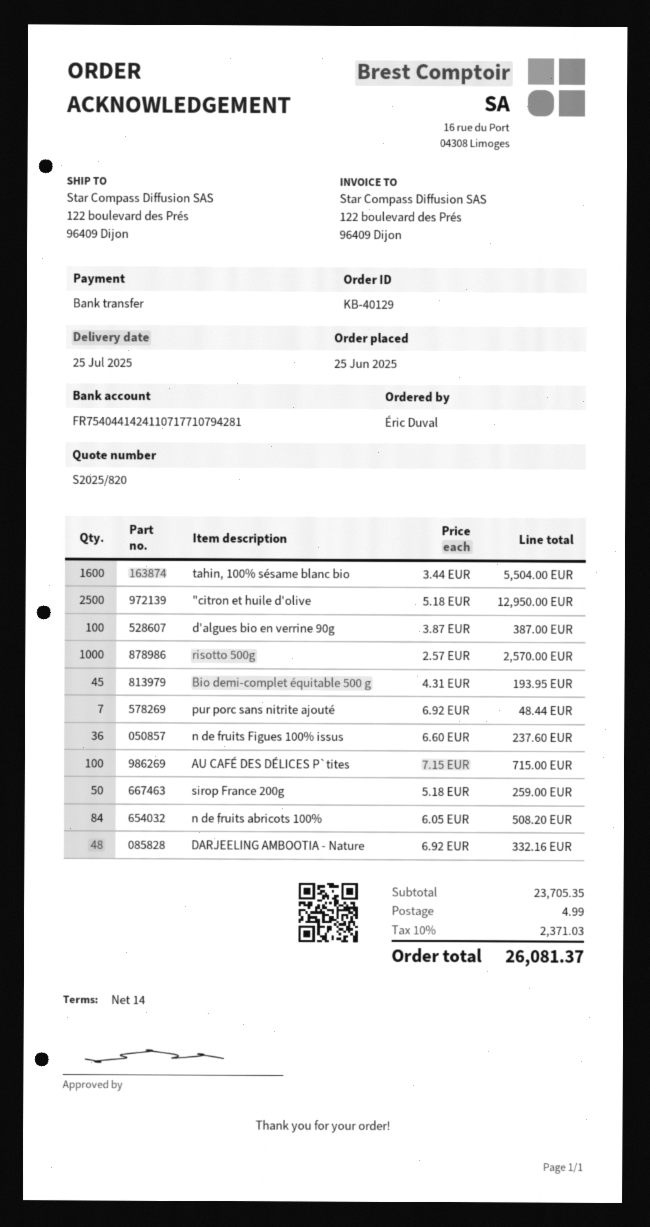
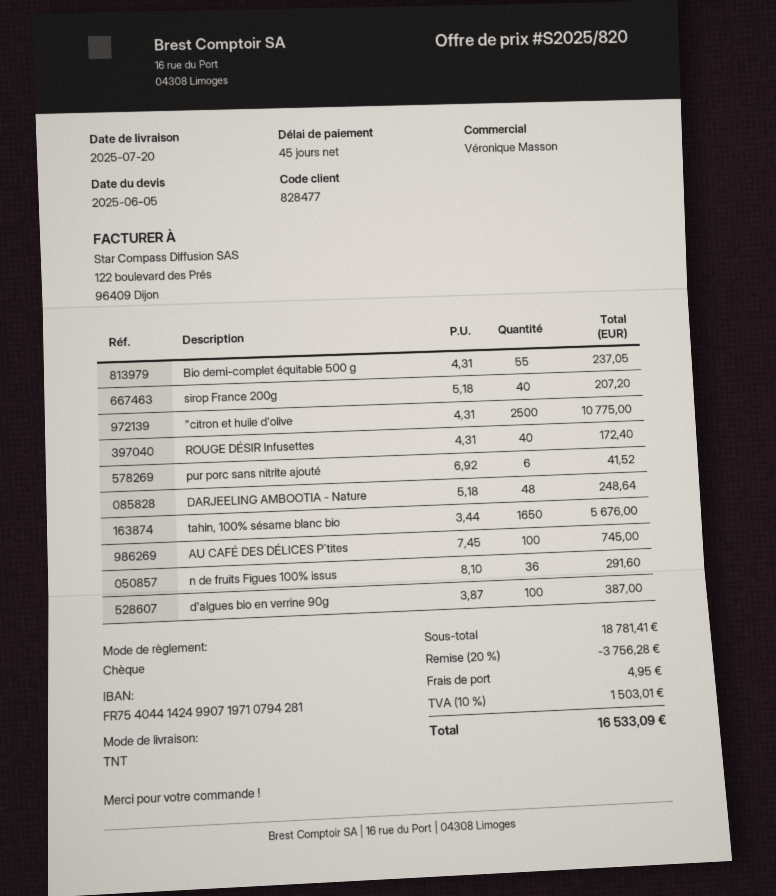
delivery date: 2025-07-25 -> 2025-07-20
payment terms: 14 days -> 45 days
payment method: bank transfer -> cheque
bank account: FR7540441424110717710794281 -> FR7540441424990719710794281
tahin, 100% sésame blanc bio: 1600 x 3.44 = 5504.00 -> 1650 x 3.44 = 5676.00
"citron et huile d'olive: 2500 x 5.18 = 12950.00 -> 2500 x 4.31 = 10775.00
risotto 500g: 1000 x 2.57 = 2570.00 -> none
Bio demi-complet équitable 500 g: 45 x 4.31 = 193.95 -> 55 x 4.31 = 237.05
pur porc sans nitrite ajouté: 7 x 6.92 = 48.44 -> 6 x 6.92 = 41.52
n de fruits Figues 100% issus: 36 x 6.60 = 237.60 -> 36 x 8.10 = 291.60
AU CAFÉ DES DÉLICES P`tites: 100 x 7.15 = 715.00 -> 100 x 7.45 = 745.00
sirop France 200g: 50 x 5.18 = 259.00 -> 40 x 5.18 = 207.20
n de fruits abricots 100%: 84 x 6.05 = 508.20 -> none
DARJEELING AMBOOTIA - Nature: 48 x 6.92 = 332.16 -> 48 x 5.18 = 248.64
ROUGE DÉSIR Infusettes: none -> 40 x 4.31 = 172.40
subtotal: 23705.35 -> 18781.41
discount: none -> 20% = 3756.28
shipping: 4.99 -> 4.95
tax: 10% = 2371.03 -> 10% = 1503.01
total: 26081.37 -> 16533.09

